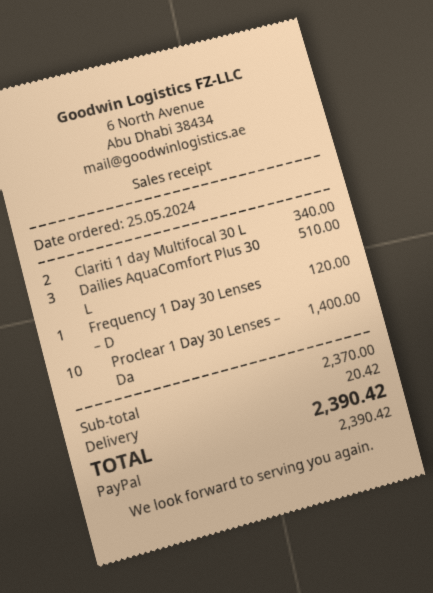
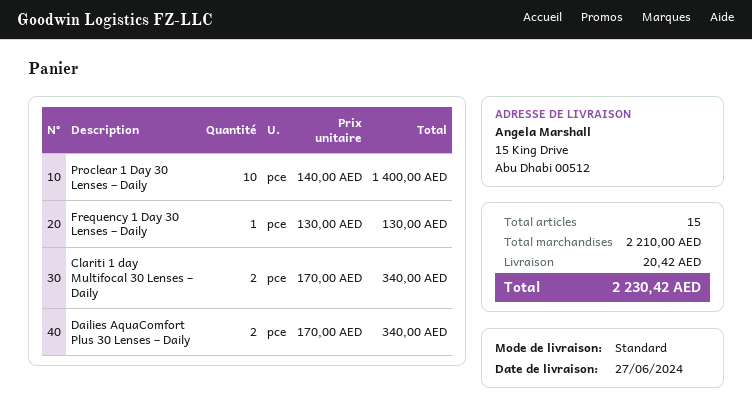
Dailies AquaComfort Plus 30 L: 3 for 510.00 -> 2 for 340.00
Frequency 1 Day 30 Lenses – D: 1 for 120.00 -> 1 for 130.00
subtotal: 2370.00 -> 2210.00
total: 2390.42 -> 2230.42

